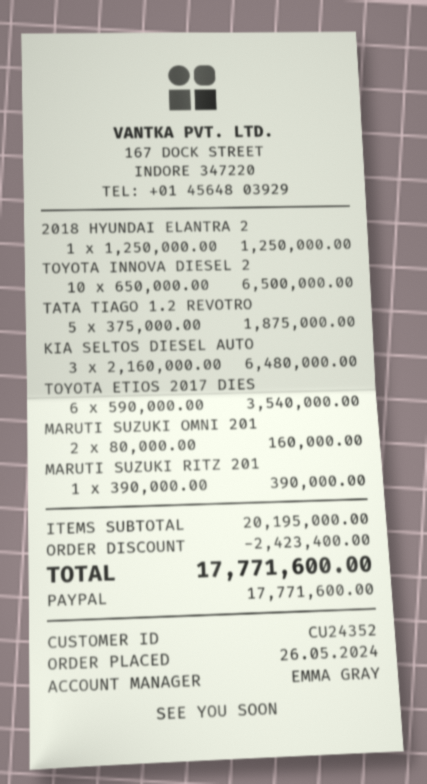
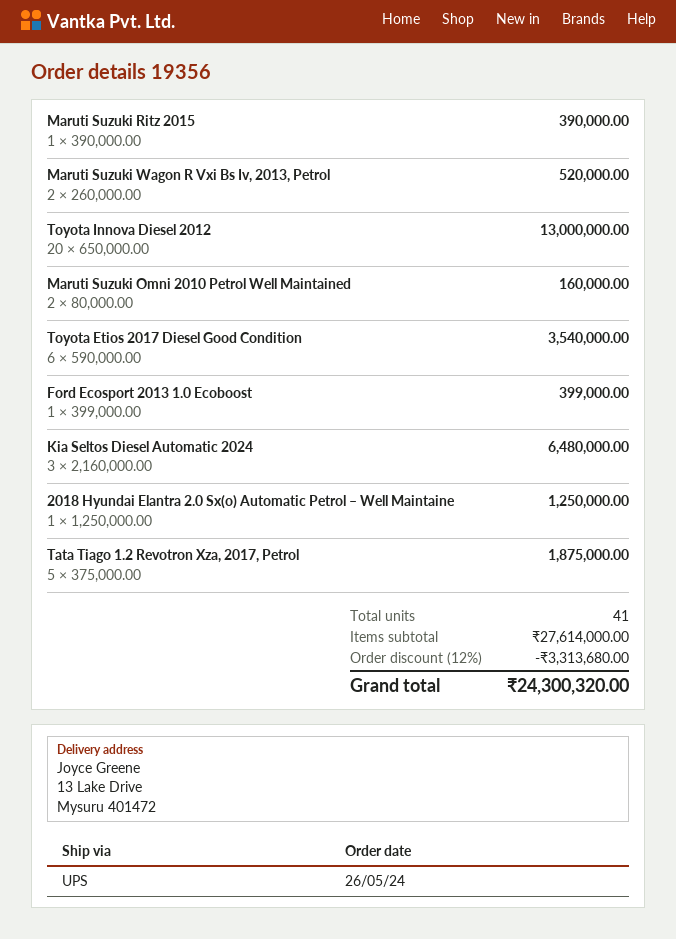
TOYOTA INNOVA DIESEL 2: 10 x 650000.00 = 6500000.00 -> 20 x 650000.00 = 13000000.00
Maruti Suzuki Wagon R Vxi Bs Iv, 2013, Petrol: none -> 2 x 260000.00 = 520000.00
Ford Ecosport 2013 1.0 Ecoboost: none -> 1 x 399000.00 = 399000.00
subtotal: 20195000.00 -> 27614000.00
discount: 2423400.00 -> 3313680.00
total: 17771600.00 -> 24300320.00

